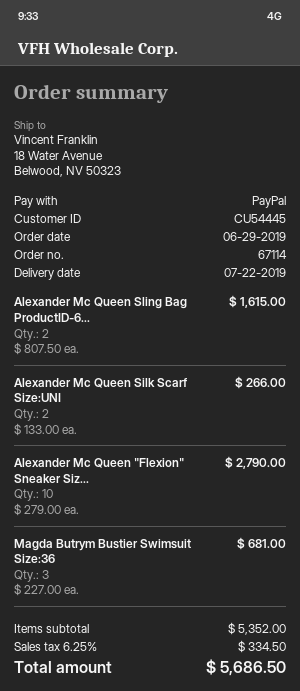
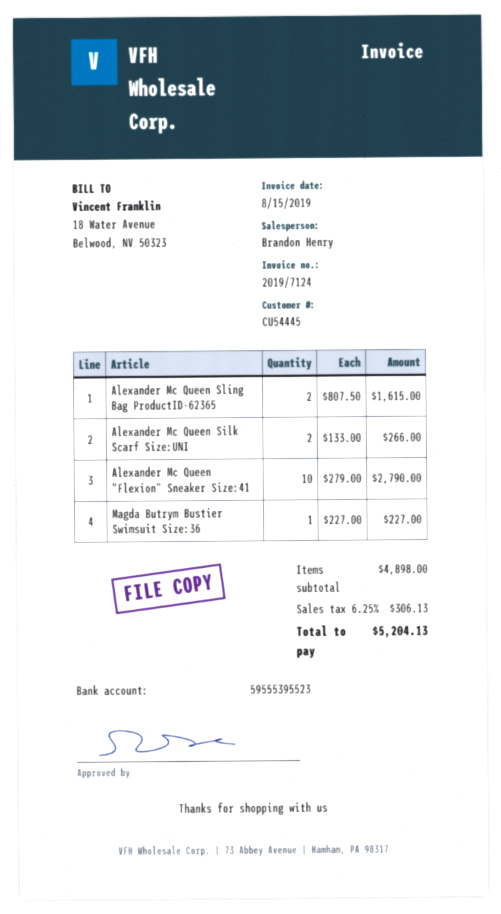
Magda Butrym Bustier Swimsuit Size:36: 3 x 227.00 = 681.00 -> 1 x 227.00 = 227.00
subtotal: 5352.00 -> 4898.00
tax: 6.25% = 334.50 -> 6.25% = 306.13
total: 5686.50 -> 5204.13

